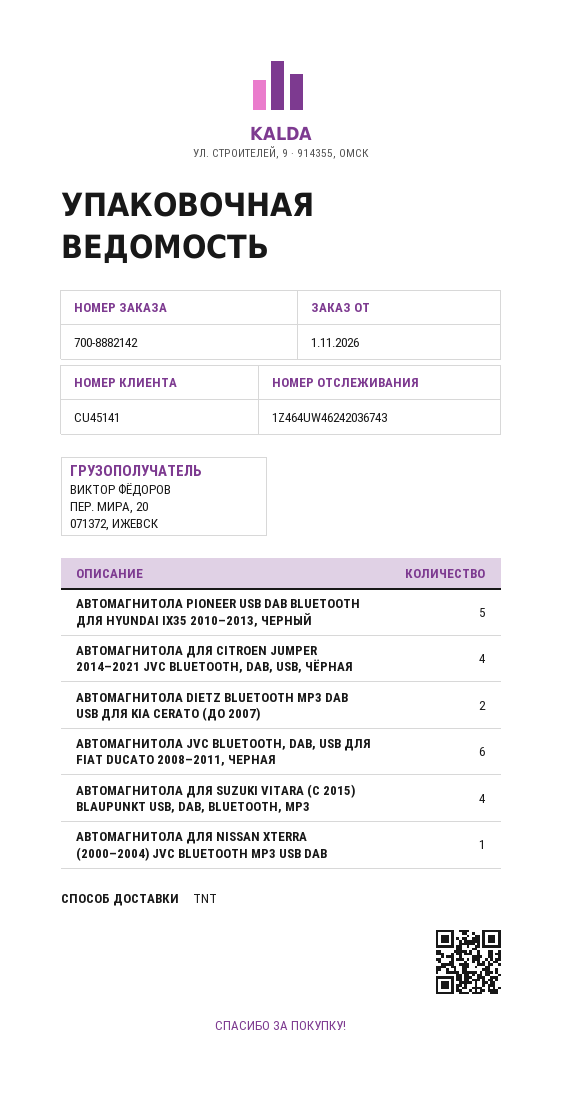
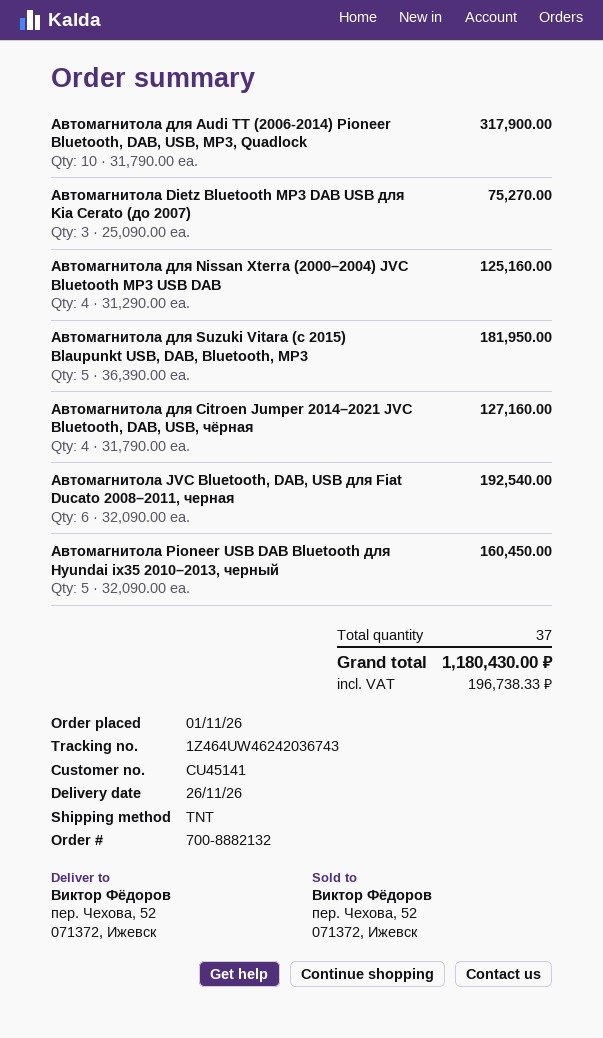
order number: 700-8882142 -> 700-8882132
ship to: ПЕР. МИРА, 20, 071372, ИЖЕВСК -> пер. Чехова, 52, 071372, Ижевск
АВТОМАГНИТОЛА DIETZ BLUETOOTH MP3 DAB USB ДЛЯ KIA CERATO (ДО 2007): 2 -> 3
АВТОМАГНИТОЛА ДЛЯ SUZUKI VITARA (С 2015) BLAUPUNKT USB, DAB, BLUETOOTH, MP3: 4 -> 5
АВТОМАГНИТОЛА ДЛЯ NISSAN XTERRA (2000–2004) JVC BLUETOOTH MP3 USB DAB: 1 -> 4
Автомагнитола для Audi TT (2006-2014) Pioneer Bluetooth, DAB, USB, MP3, Quadlock: none -> 10

